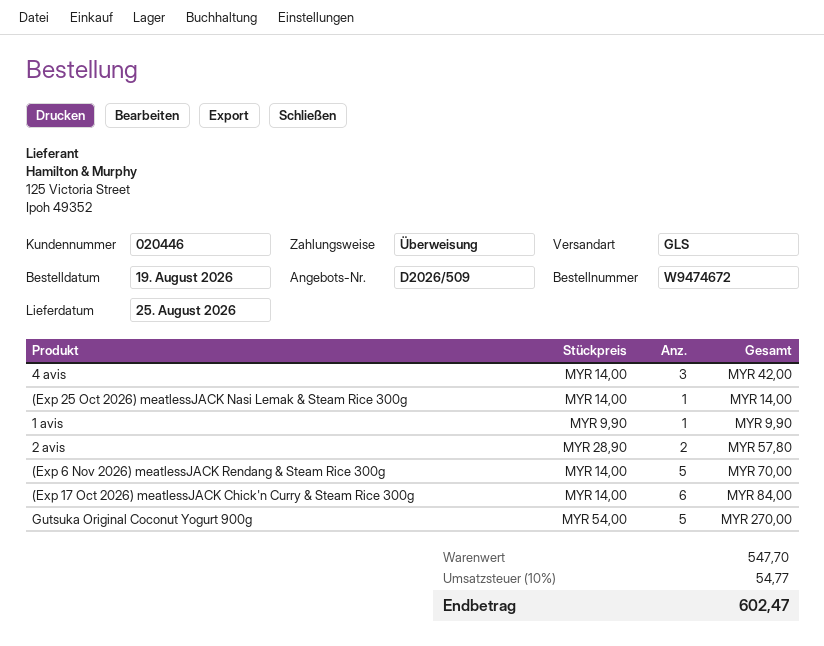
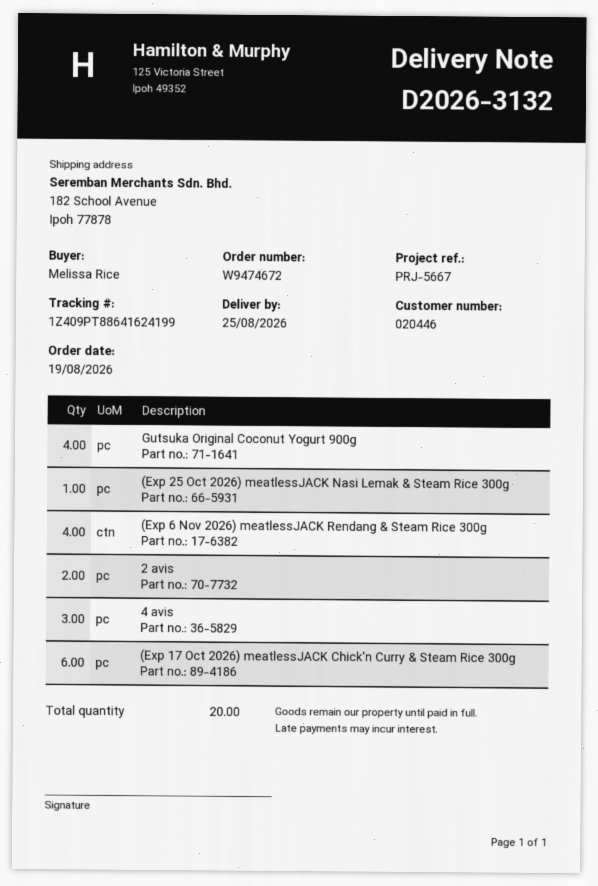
1 avis: 1 -> none
(Exp 6 Nov 2026) meatlessJACK Rendang & Steam Rice 300g: 5 -> 4
Gutsuka Original Coconut Yogurt 900g: 5 -> 4

